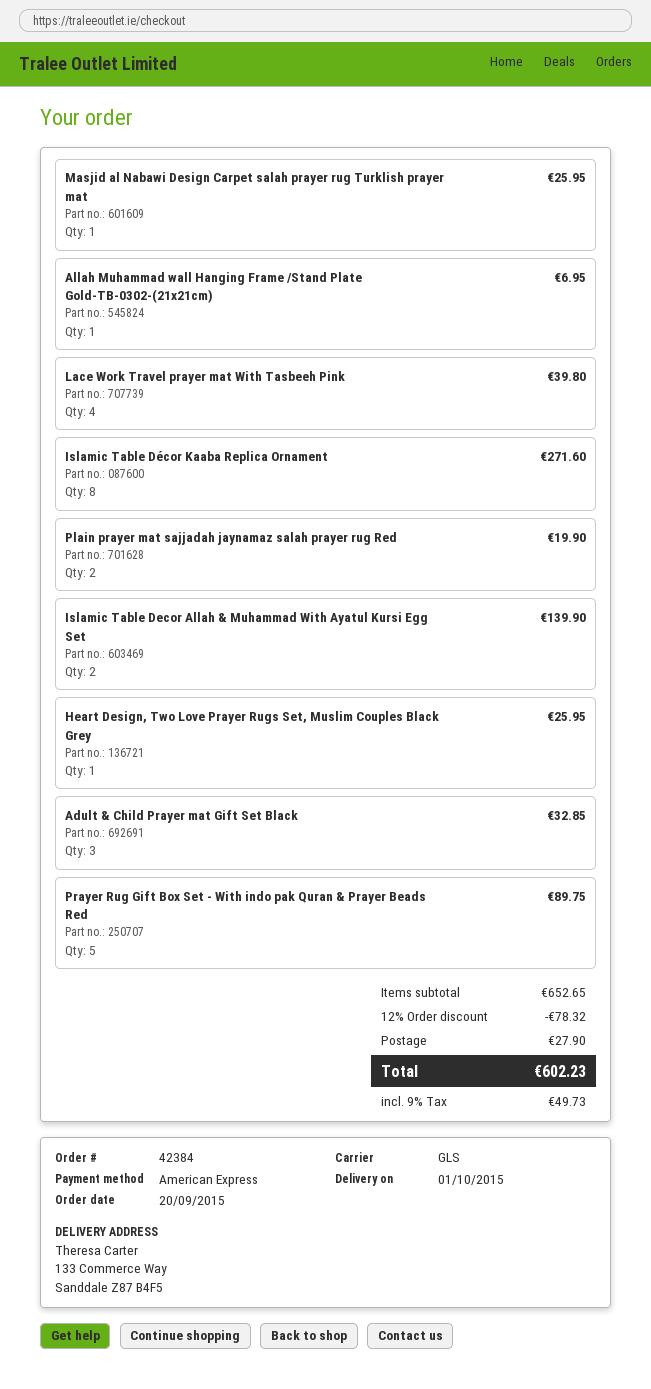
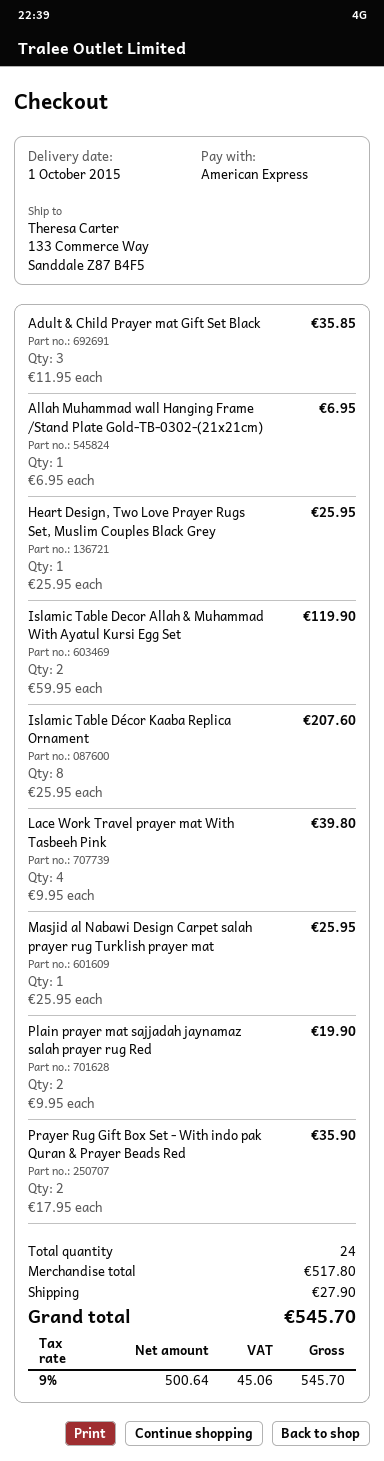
Islamic Table Décor Kaaba Replica Ornament: 8 for 271.60 -> 8 for 207.60
Islamic Table Decor Allah & Muhammad With Ayatul Kursi Egg Set: 2 for 139.90 -> 2 for 119.90
Adult & Child Prayer mat Gift Set Black: 3 for 32.85 -> 3 for 35.85
Prayer Rug Gift Box Set - With indo pak Quran & Prayer Beads Red: 5 for 89.75 -> 2 for 35.90
subtotal: 652.65 -> 517.80
discount: 12% = 78.32 -> none
tax: 9% = 49.73 -> 9% = 45.06
total: 602.23 -> 545.70

